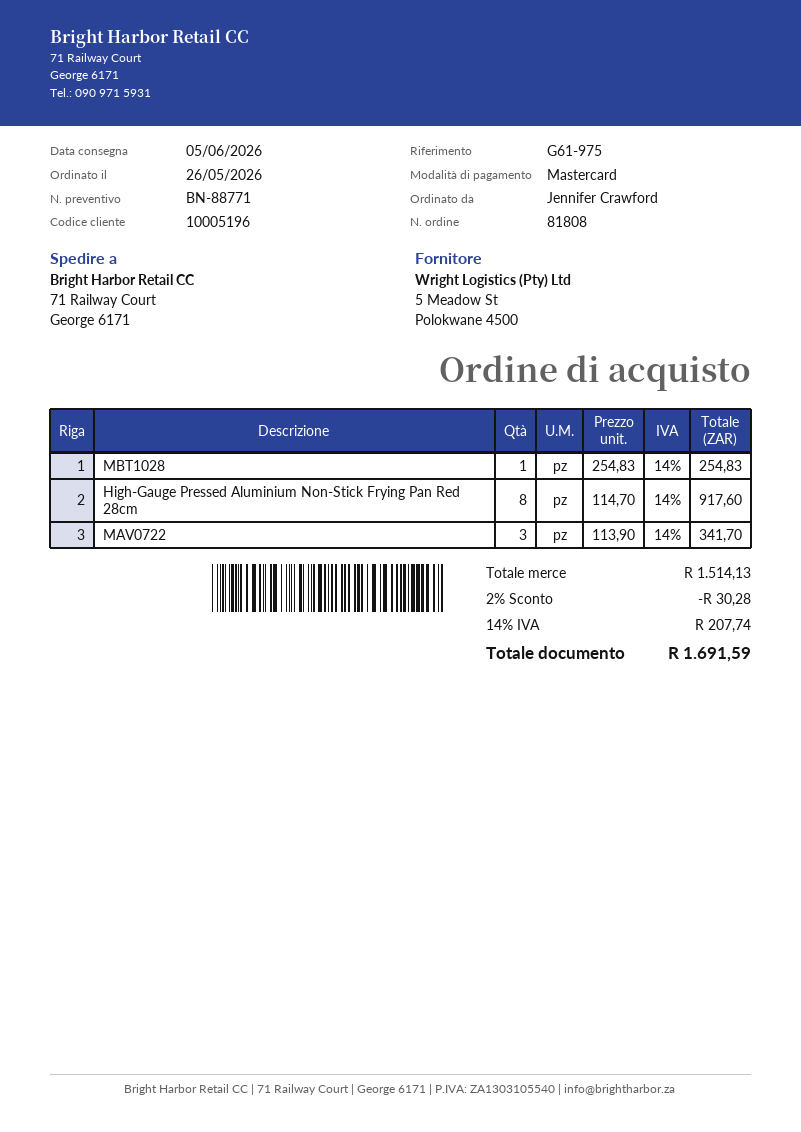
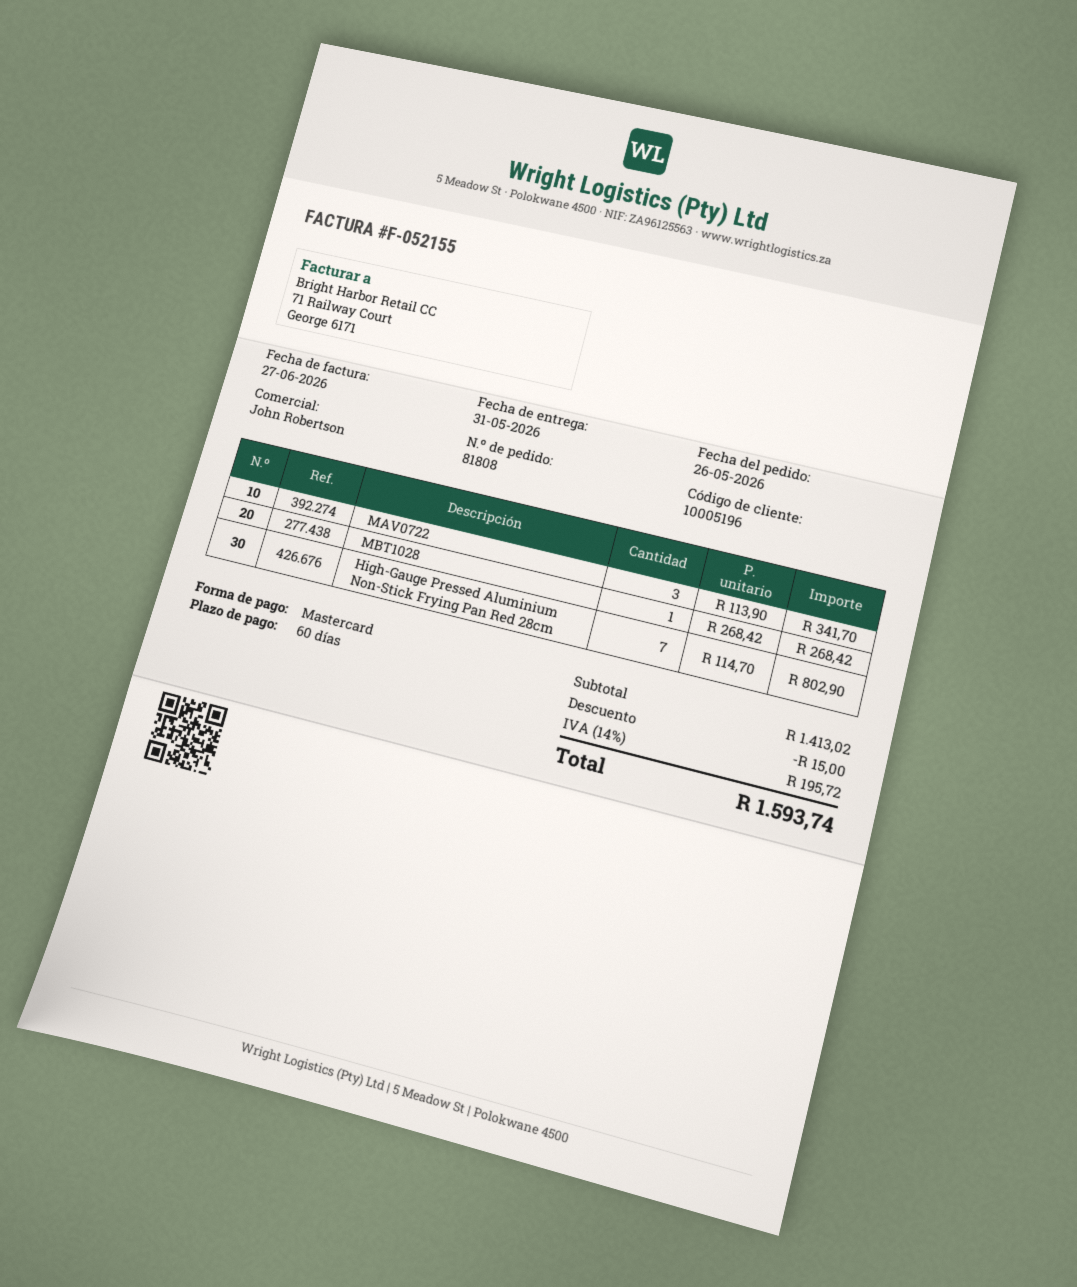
delivery date: 2026-06-05 -> 2026-05-31
MBT1028: 1 x 254.83 = 254.83 -> 1 x 268.42 = 268.42
High-Gauge Pressed Aluminium Non-Stick Frying Pan Red 28cm: 8 x 114.70 = 917.60 -> 7 x 114.70 = 802.90
subtotal: 1514.13 -> 1413.02
discount: 30.28 -> 15.00
tax: 14% = 207.74 -> 14% = 195.72
total: 1691.59 -> 1593.74

